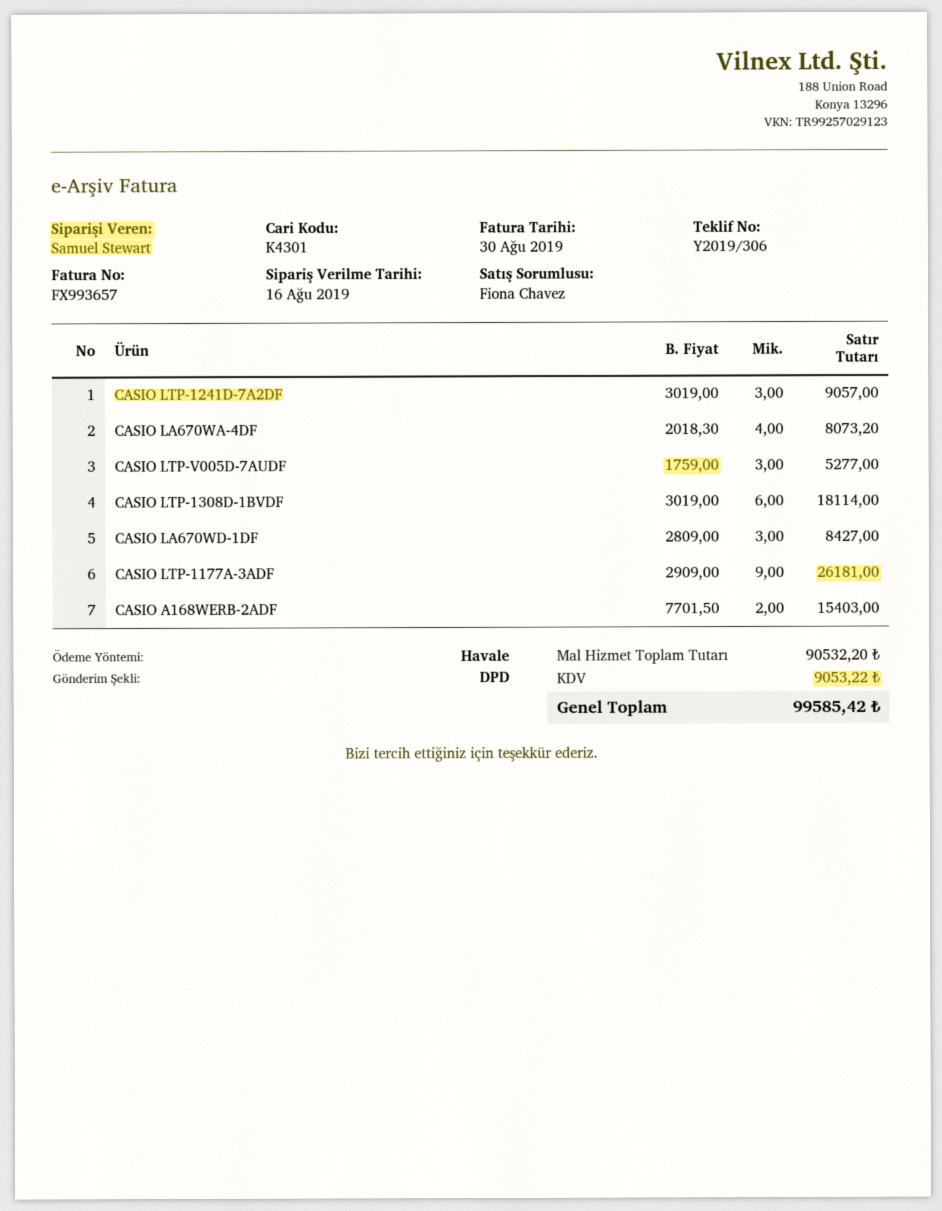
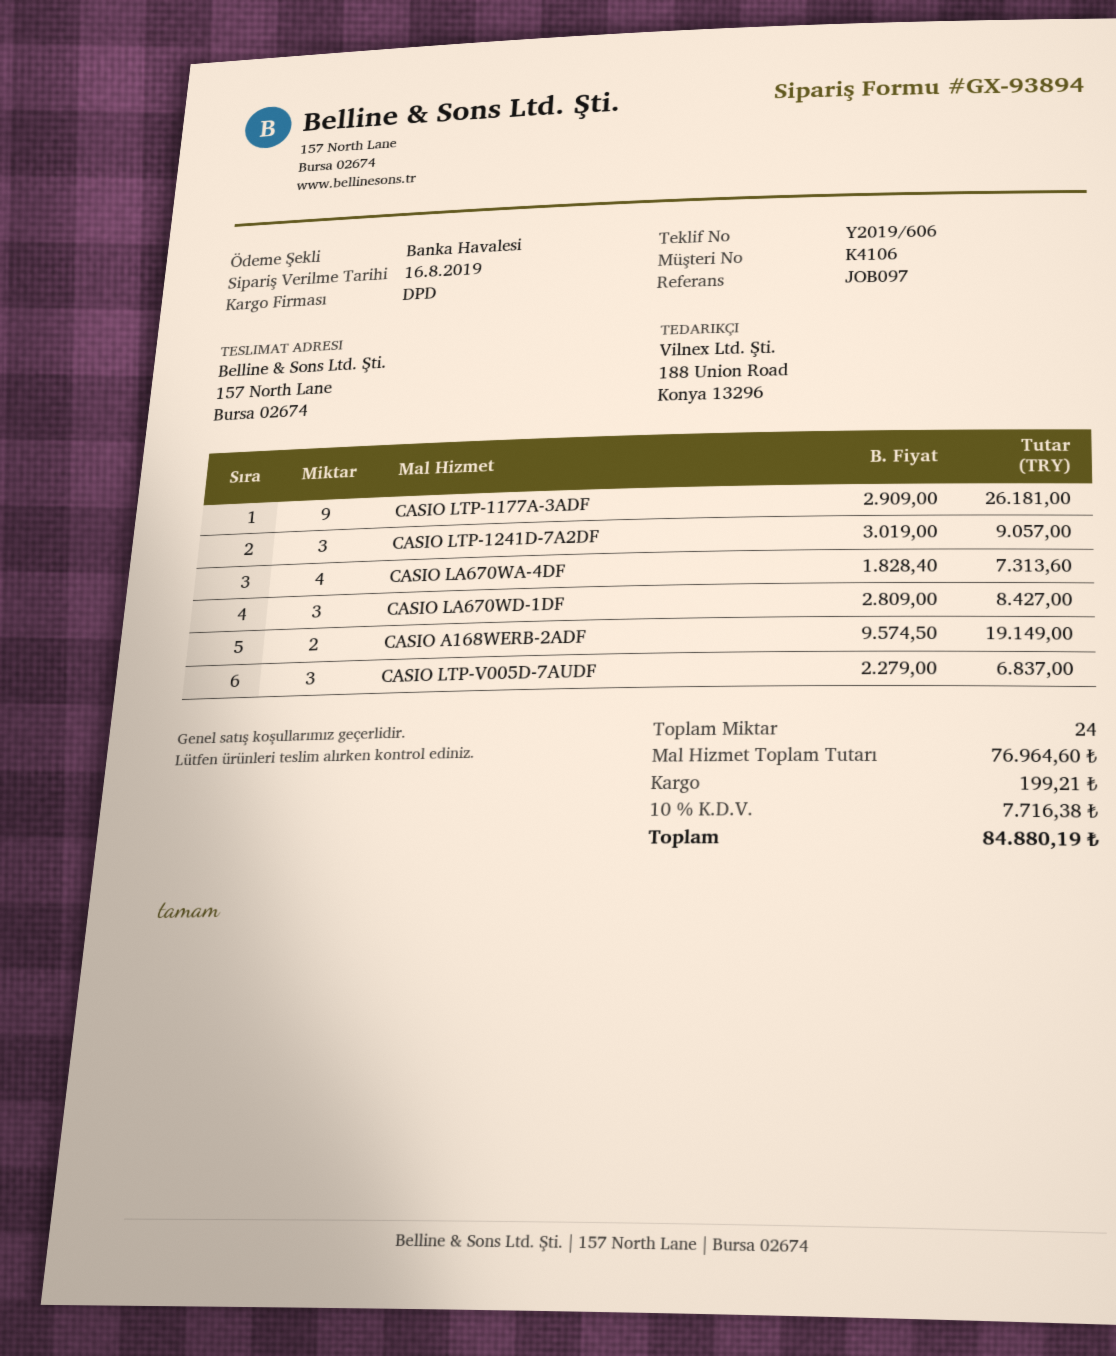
quote number: Y2019/306 -> Y2019/606
customer number: K4301 -> K4106
CASIO LA670WA-4DF: 4 x 2018.30 = 8073.20 -> 4 x 1828.40 = 7313.60
CASIO LTP-V005D-7AUDF: 3 x 1759.00 = 5277.00 -> 3 x 2279.00 = 6837.00
CASIO LTP-1308D-1BVDF: 6 x 3019.00 = 18114.00 -> none
CASIO A168WERB-2ADF: 2 x 7701.50 = 15403.00 -> 2 x 9574.50 = 19149.00
subtotal: 90532.20 -> 76964.60
shipping: none -> 199.21
tax: 9053.22 -> 7716.38
total: 99585.42 -> 84880.19

